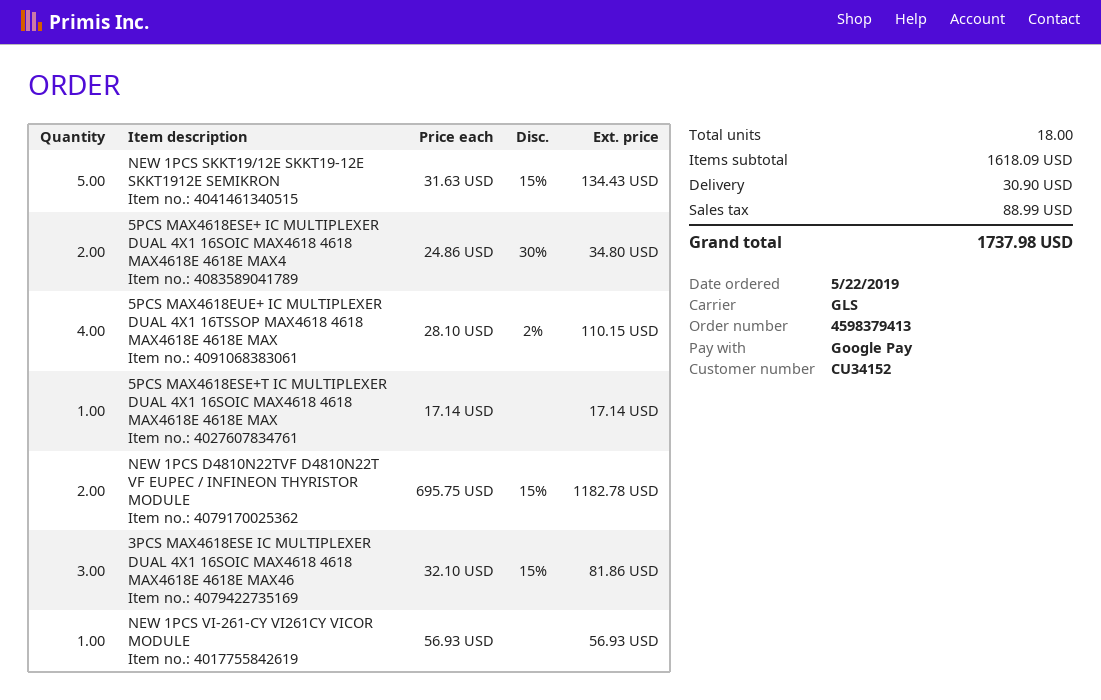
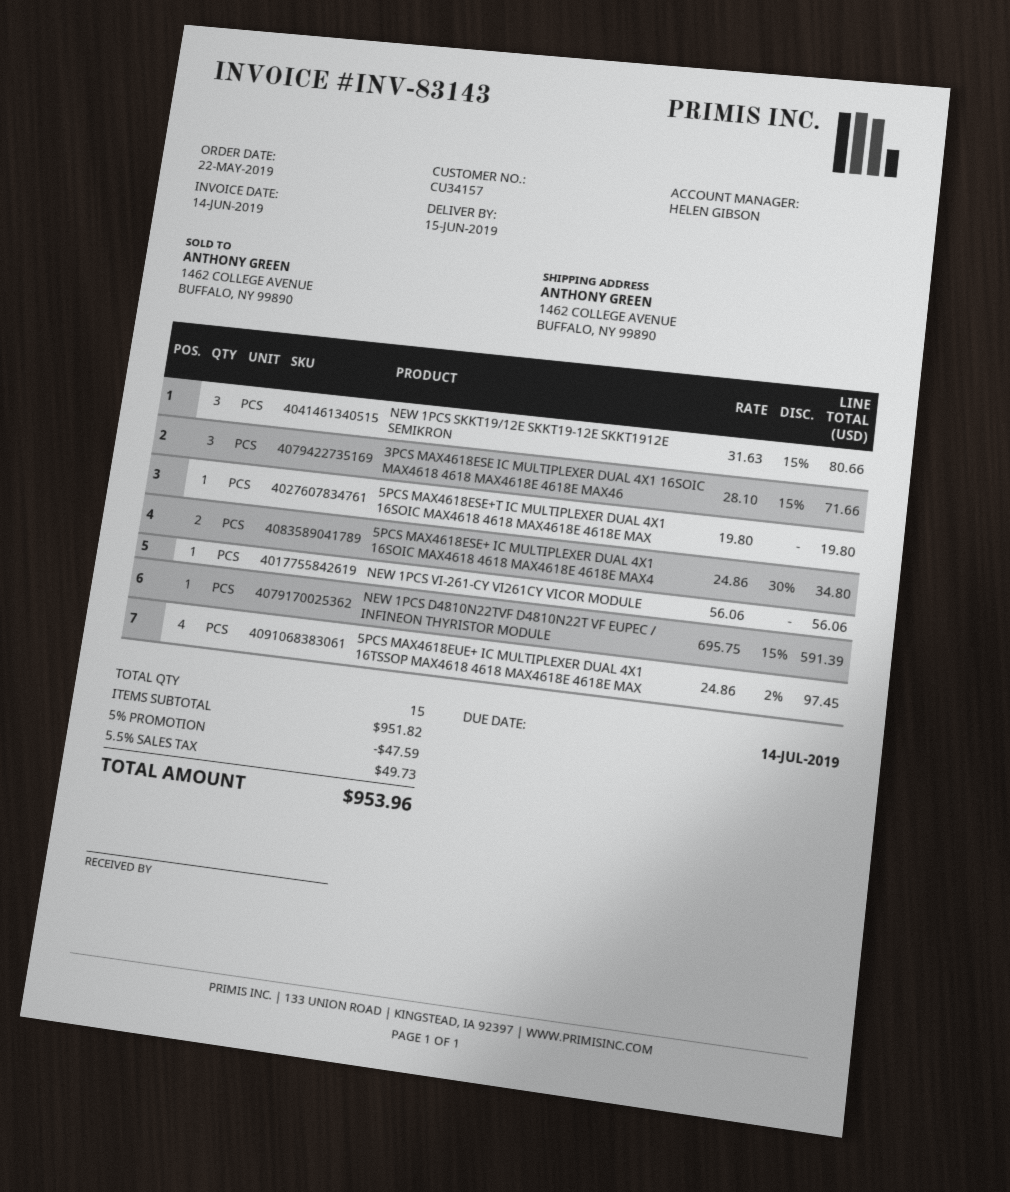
customer number: CU34152 -> CU34157
NEW 1PCS SKKT19/12E SKKT19-12E SKKT1912E SEMIKRON: 5 x 31.63 - 15% = 134.43 -> 3 x 31.63 - 15% = 80.66
5PCS MAX4618EUE+ IC MULTIPLEXER DUAL 4X1 16TSSOP MAX4618 4618 MAX4618E 4618E MAX: 4 x 28.10 - 2% = 110.15 -> 4 x 24.86 - 2% = 97.45
5PCS MAX4618ESE+T IC MULTIPLEXER DUAL 4X1 16SOIC MAX4618 4618 MAX4618E 4618E MAX: 1 x 17.14 = 17.14 -> 1 x 19.80 = 19.80
NEW 1PCS D4810N22TVF D4810N22T VF EUPEC / INFINEON THYRISTOR MODULE: 2 x 695.75 - 15% = 1182.78 -> 1 x 695.75 - 15% = 591.39
3PCS MAX4618ESE IC MULTIPLEXER DUAL 4X1 16SOIC MAX4618 4618 MAX4618E 4618E MAX46: 3 x 32.10 - 15% = 81.86 -> 3 x 28.10 - 15% = 71.66
NEW 1PCS VI-261-CY VI261CY VICOR MODULE: 1 x 56.93 = 56.93 -> 1 x 56.06 = 56.06
total quantity: 18 -> 15
subtotal: 1618.09 -> 951.82
discount: none -> 5% = 47.59
shipping: 30.90 -> none
tax: 88.99 -> 49.73
total: 1737.98 -> 953.96

